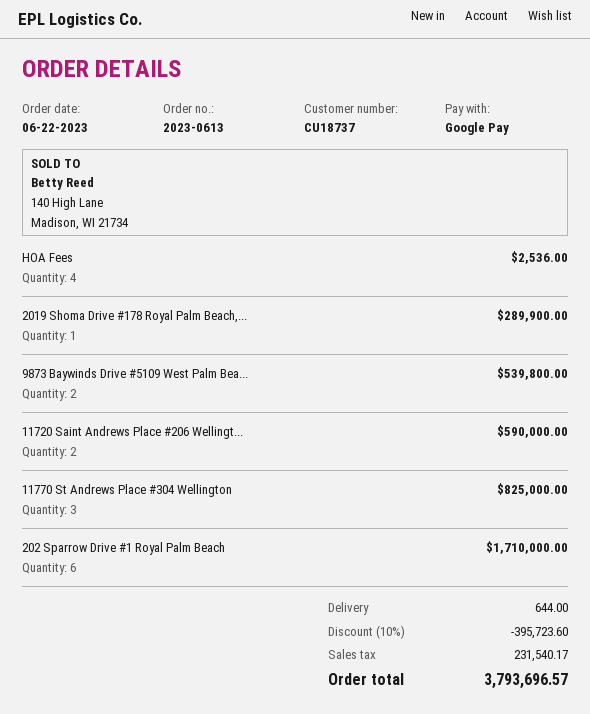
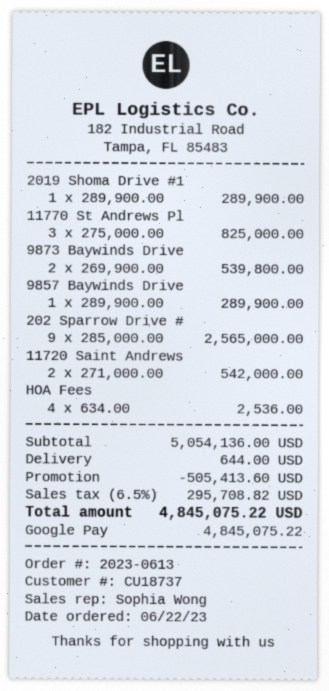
11720 Saint Andrews Place #206 Wellingt...: 2 for 590000.00 -> 2 for 542000.00
202 Sparrow Drive #1 Royal Palm Beach: 6 for 1710000.00 -> 9 for 2565000.00
9857 Baywinds Drive: none -> 1 for 289900.00
discount: 395723.60 -> 505413.60
tax: 231540.17 -> 295708.82
total: 3793696.57 -> 4845075.22

